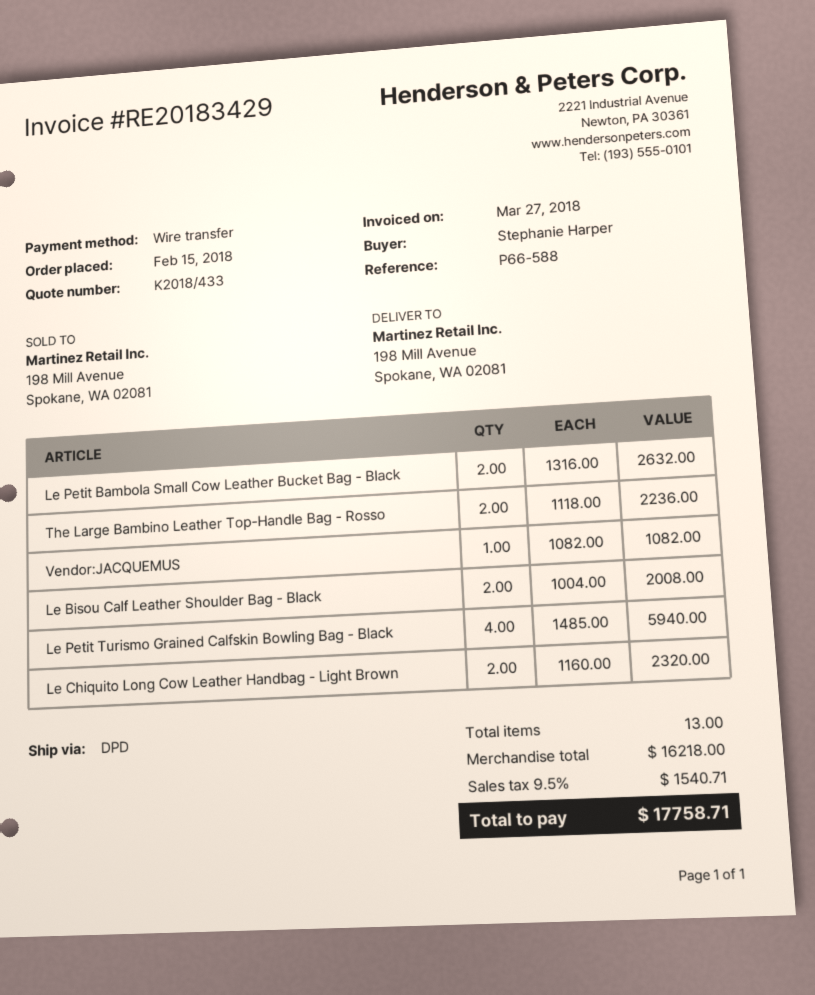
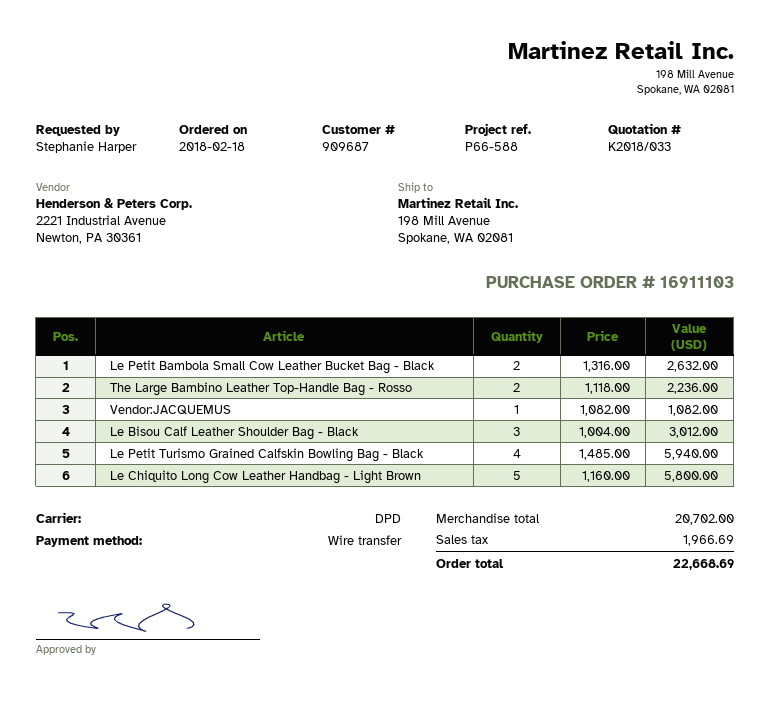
quote number: K2018/433 -> K2018/033
order date: 2018-02-15 -> 2018-02-18
Le Bisou Calf Leather Shoulder Bag - Black: 2 x 1004.00 = 2008.00 -> 3 x 1004.00 = 3012.00
Le Chiquito Long Cow Leather Handbag - Light Brown: 2 x 1160.00 = 2320.00 -> 5 x 1160.00 = 5800.00
subtotal: 16218.00 -> 20702.00
tax: 1540.71 -> 1966.69
total: 17758.71 -> 22668.69

